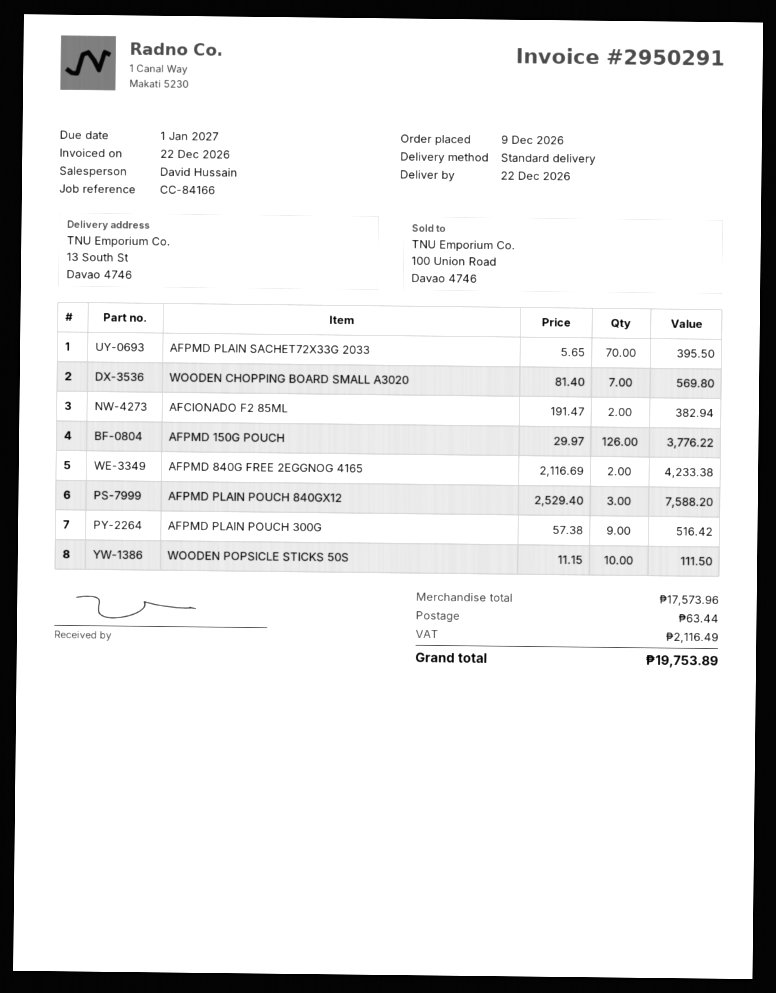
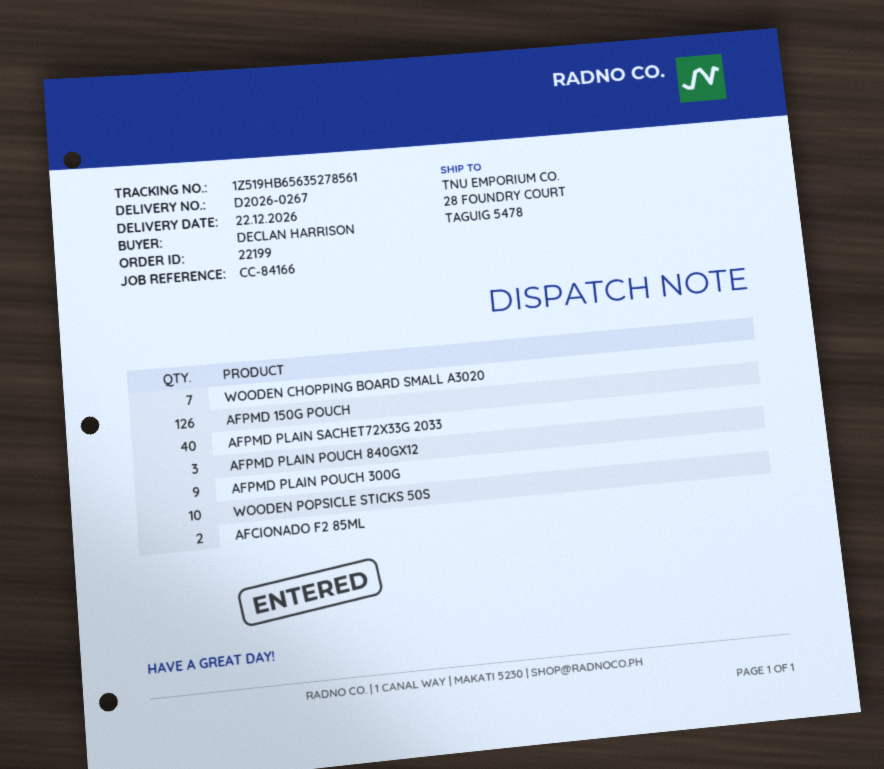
ship to: 13 South St, Davao 4746 -> 28 FOUNDRY COURT, TAGUIG 5478
AFPMD PLAIN SACHET72X33G 2033: 70 -> 40
AFPMD 840G FREE 2EGGNOG 4165: 2 -> none

